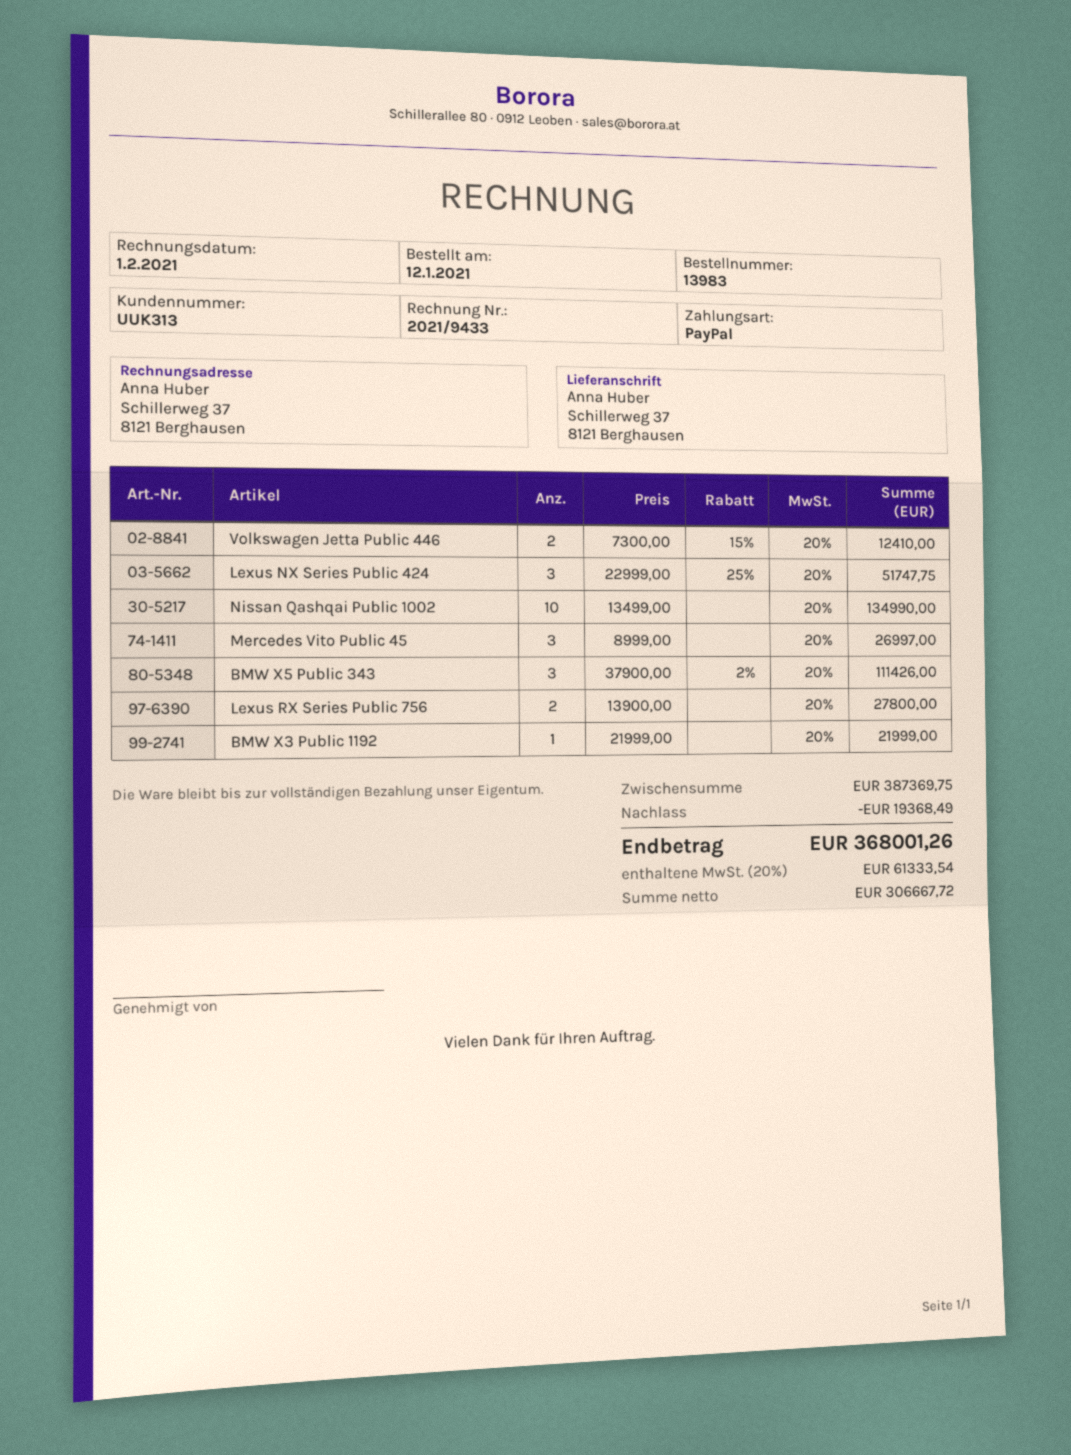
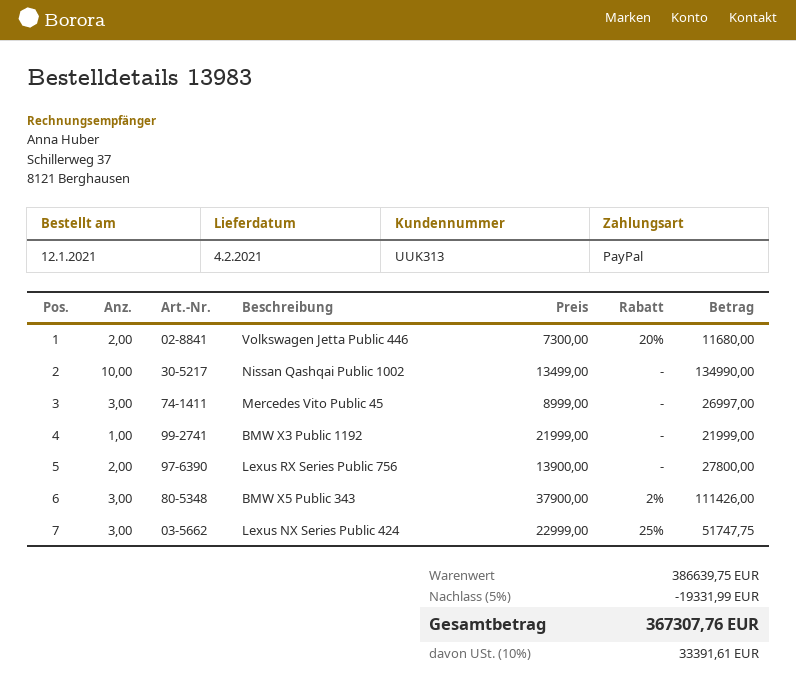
Volkswagen Jetta Public 446: 2 x 7300.00 - 15% = 12410.00 -> 2 x 7300.00 - 20% = 11680.00
subtotal: 387369.75 -> 386639.75
discount: 19368.49 -> 19331.99
tax: 20% = 61333.54 -> 10% = 33391.61
total: 368001.26 -> 367307.76

